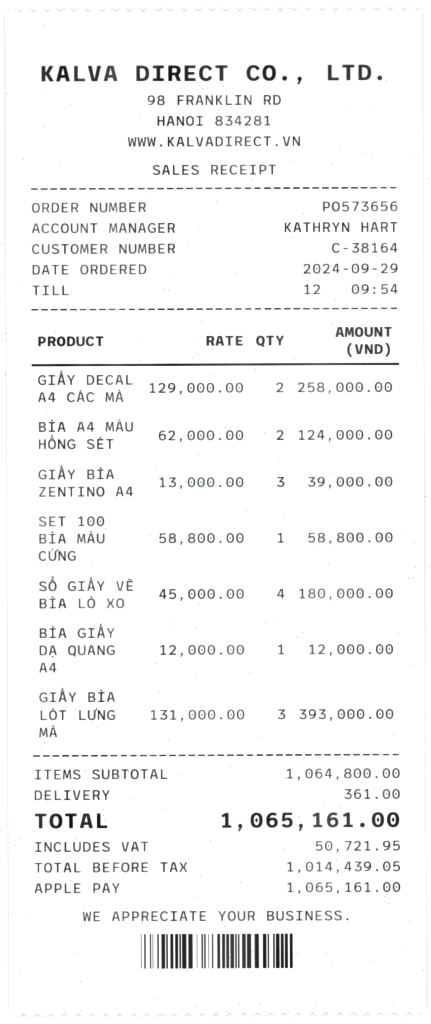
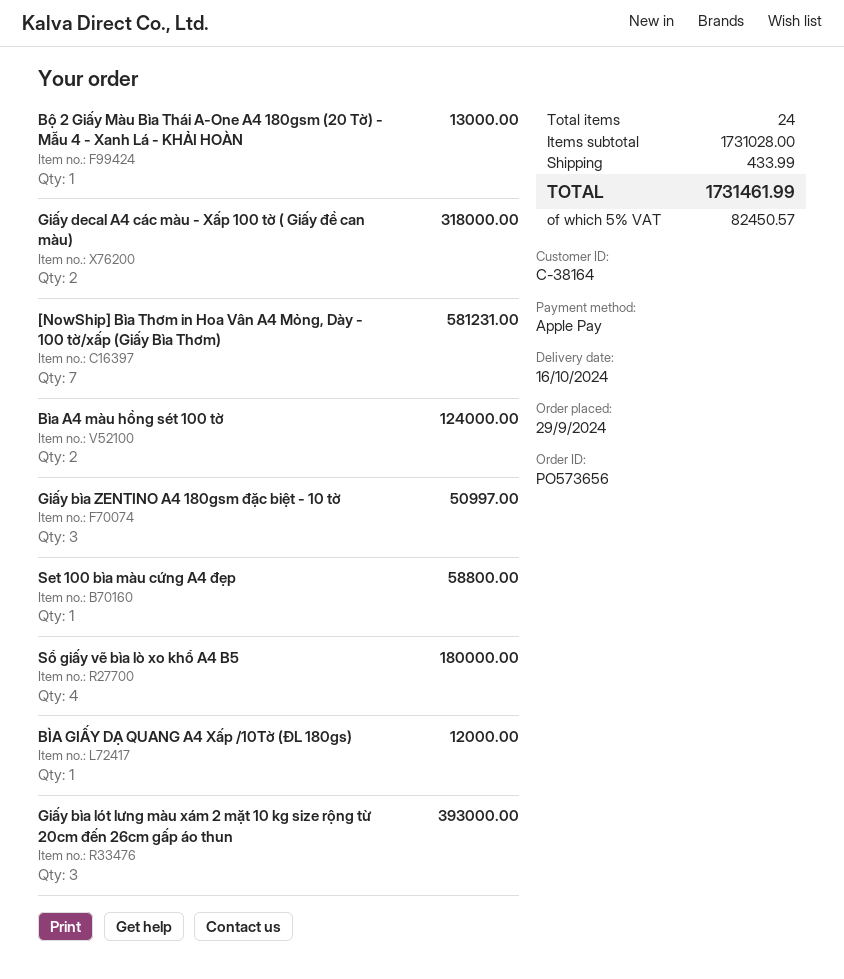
GIẤY DECAL A4 CÁC MÀ: 2 for 258000.00 -> 2 for 318000.00
GIẤY BÌA ZENTINO A4: 3 for 39000.00 -> 3 for 50997.00
Bộ 2 Giấy Màu Bìa Thái A-One A4 180gsm (20 Tờ) - Mẫu 4 - Xanh Lá - KHẢI HOÀN: none -> 1 for 13000.00
[NowShip] Bìa Thơm in Hoa Vân A4 Mỏng, Dày - 100 tờ/xấp (Giấy Bìa Thơm): none -> 7 for 581231.00
subtotal: 1064800.00 -> 1731028.00
shipping: 361.00 -> 433.99
tax: 50721.95 -> 82450.57
total: 1065161.00 -> 1731461.99

